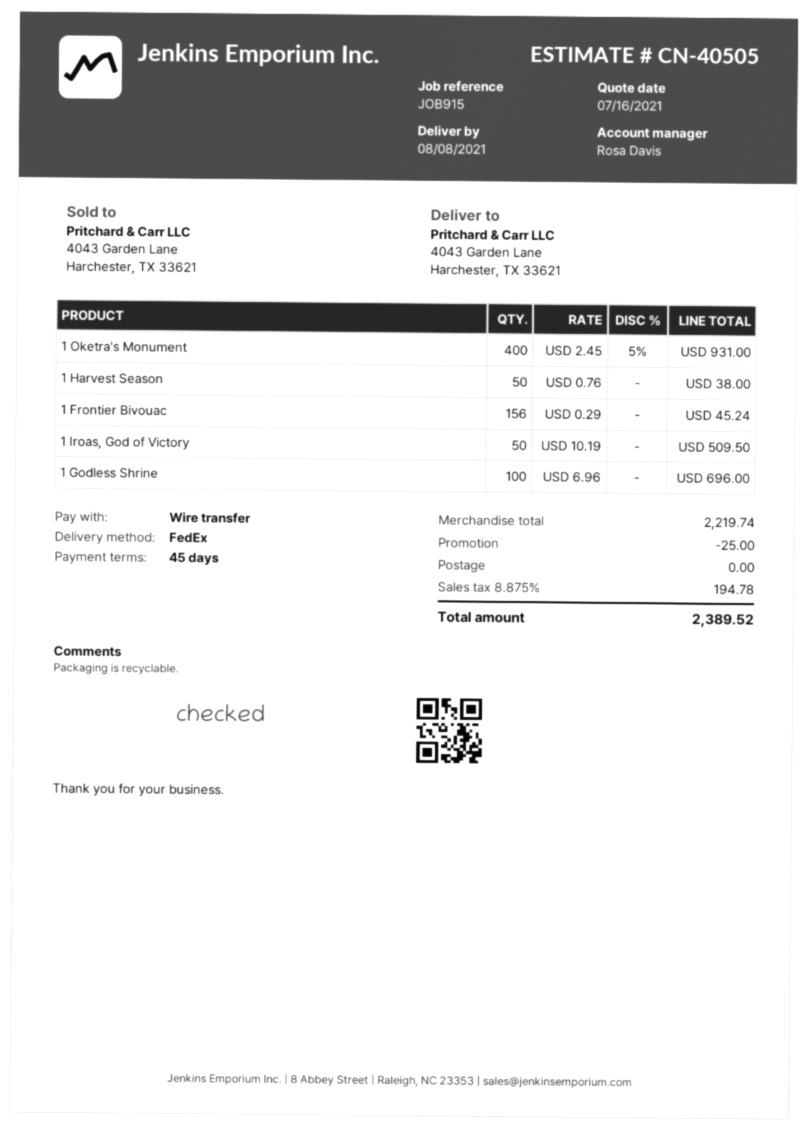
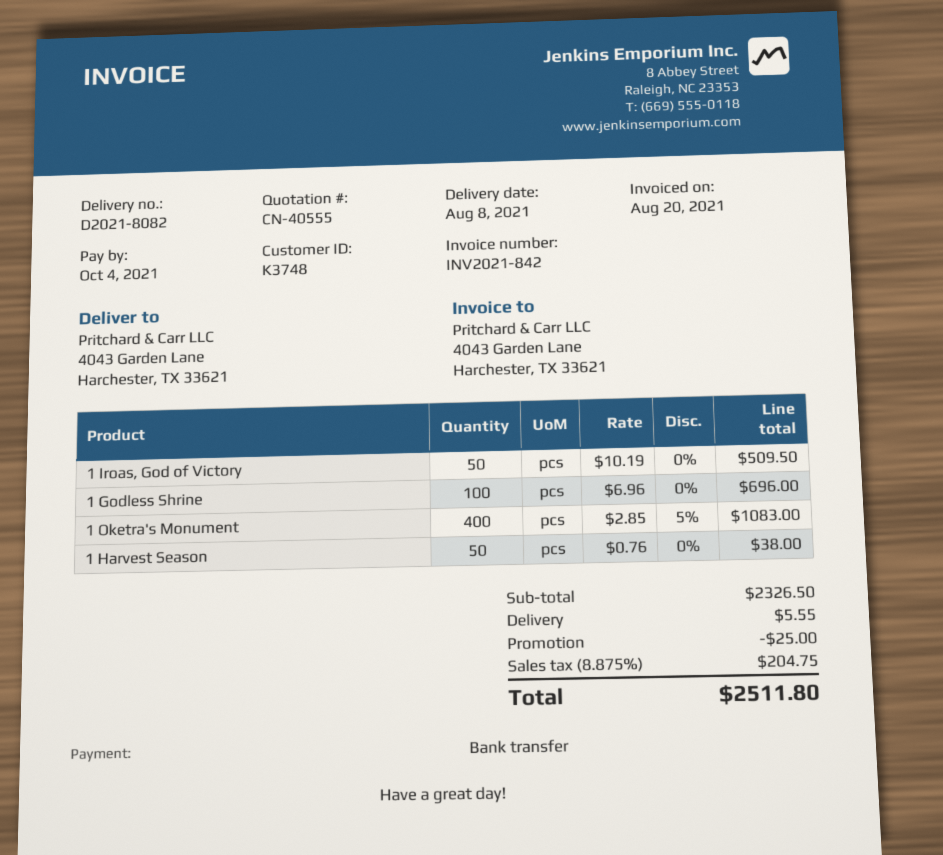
quote number: CN-40505 -> CN-40555
1 Oketra's Monument: 400 x 2.45 - 5% = 931.00 -> 400 x 2.85 - 5% = 1083.00
1 Frontier Bivouac: 156 x 0.29 = 45.24 -> none
subtotal: 2219.74 -> 2326.50
shipping: 0.00 -> 5.55
tax: 8.875% = 194.78 -> 8.875% = 204.75
total: 2389.52 -> 2511.80

